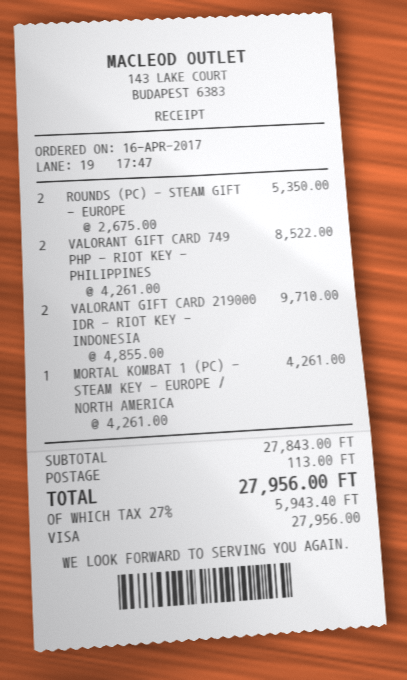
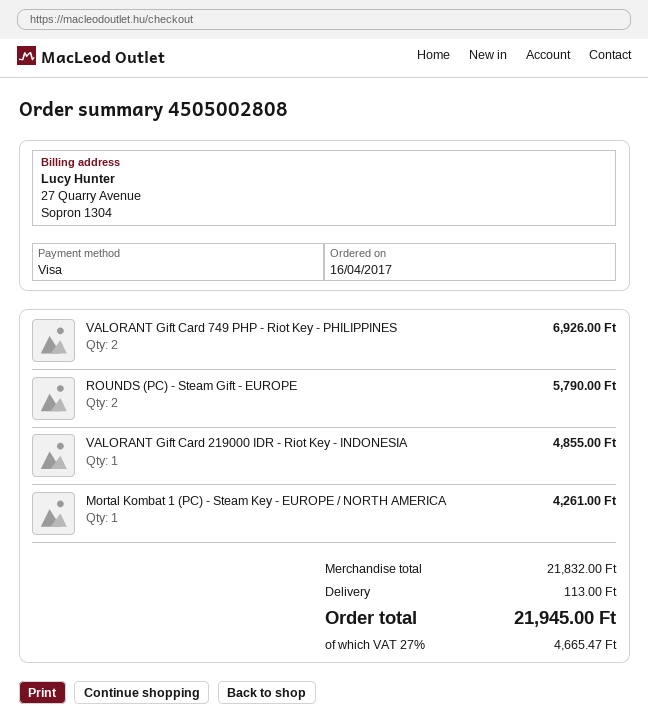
ROUNDS (PC) - STEAM GIFT - EUROPE: 2 for 5350.00 -> 2 for 5790.00
VALORANT GIFT CARD 749 PHP - RIOT KEY - PHILIPPINES: 2 for 8522.00 -> 2 for 6926.00
VALORANT GIFT CARD 219000 IDR - RIOT KEY - INDONESIA: 2 for 9710.00 -> 1 for 4855.00
subtotal: 27843.00 -> 21832.00
tax: 27% = 5943.40 -> 27% = 4665.47
total: 27956.00 -> 21945.00

